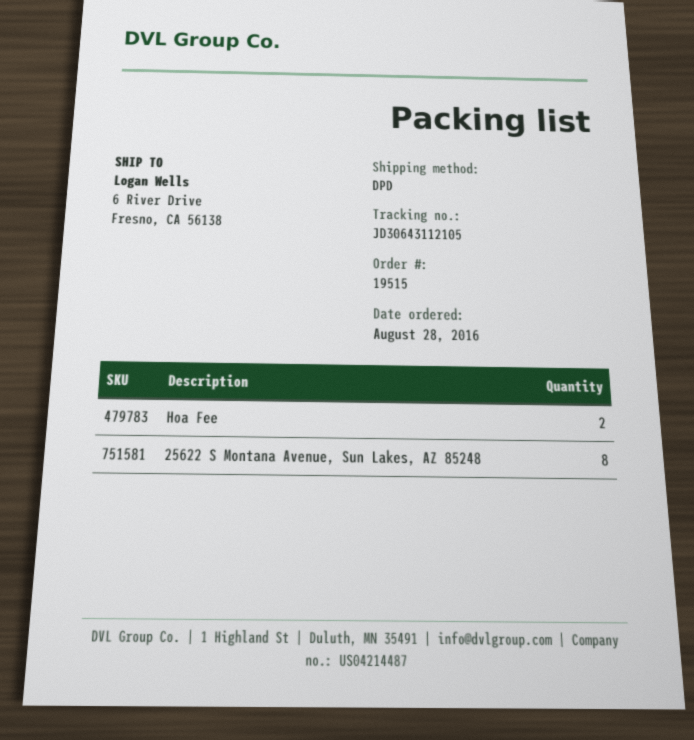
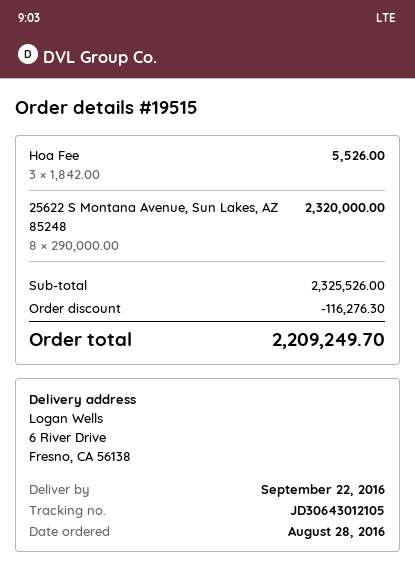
tracking number: JD30643112105 -> JD30643012105
Hoa Fee: 2 -> 3

